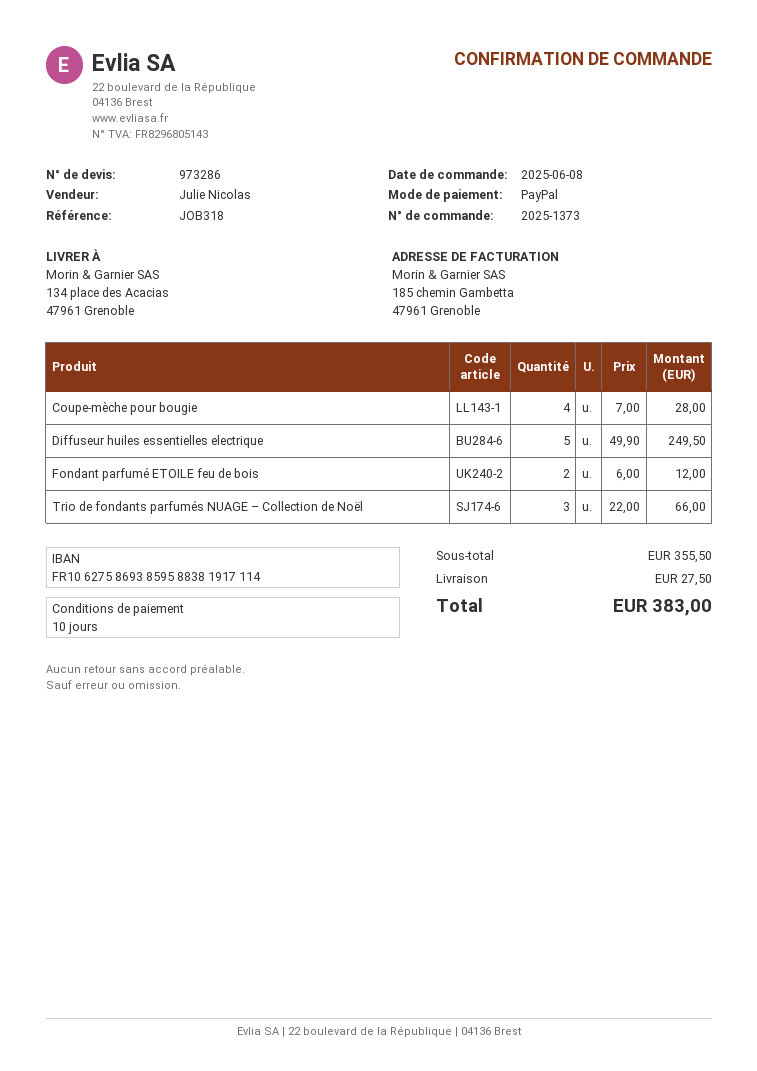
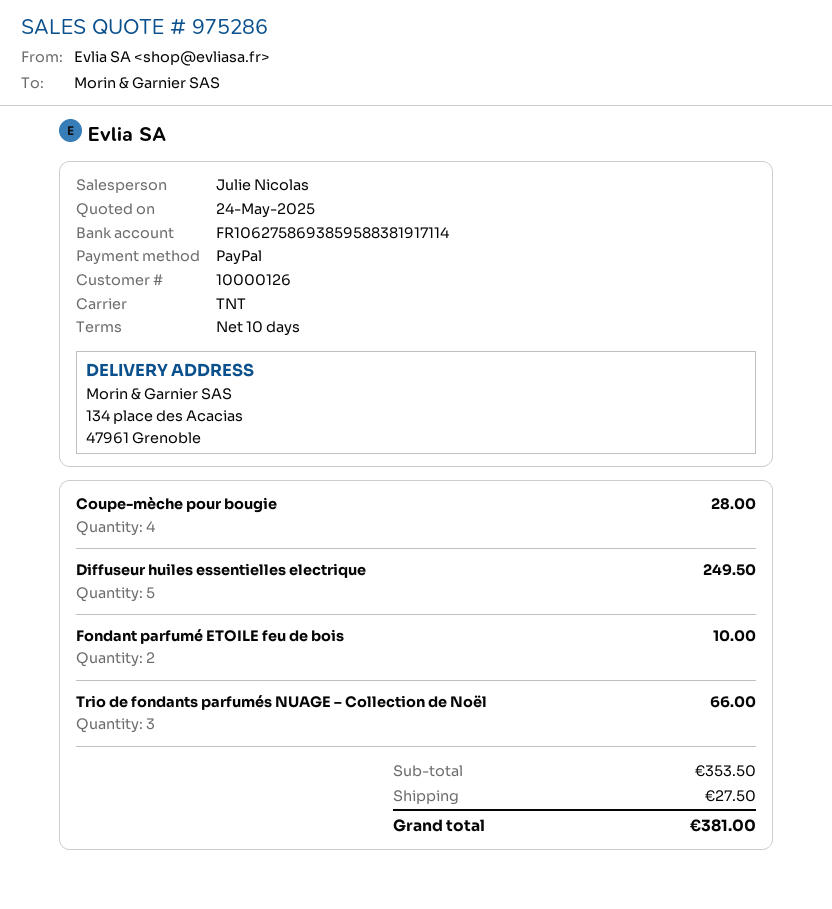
quote number: 973286 -> 975286
Fondant parfumé ETOILE feu de bois: 2 for 12.00 -> 2 for 10.00
subtotal: 355.50 -> 353.50
total: 383.00 -> 381.00

